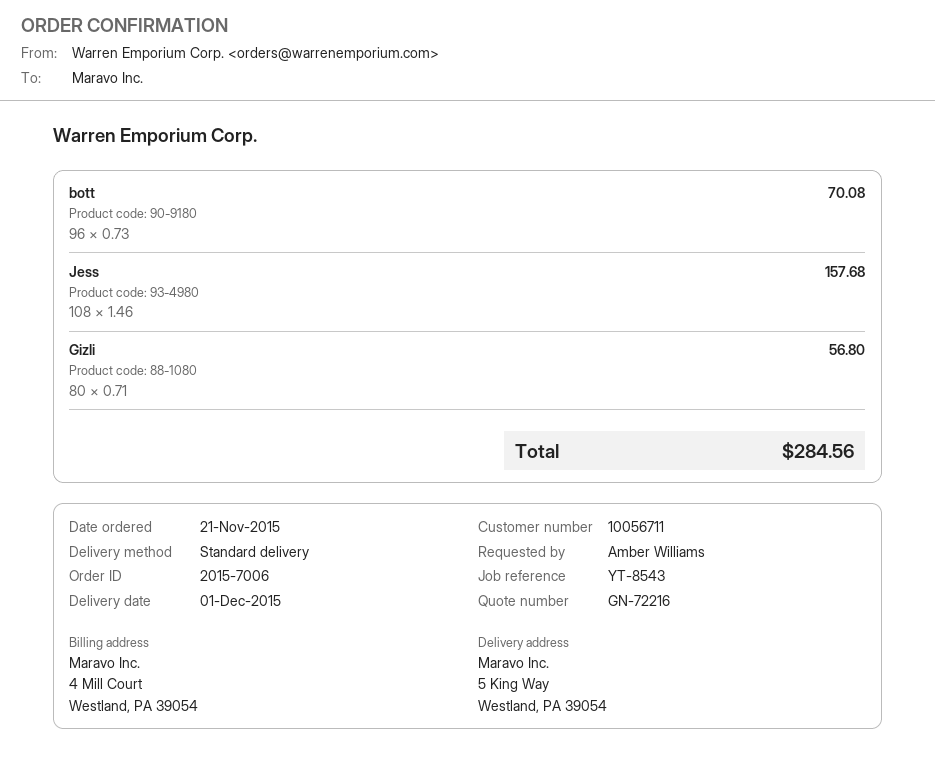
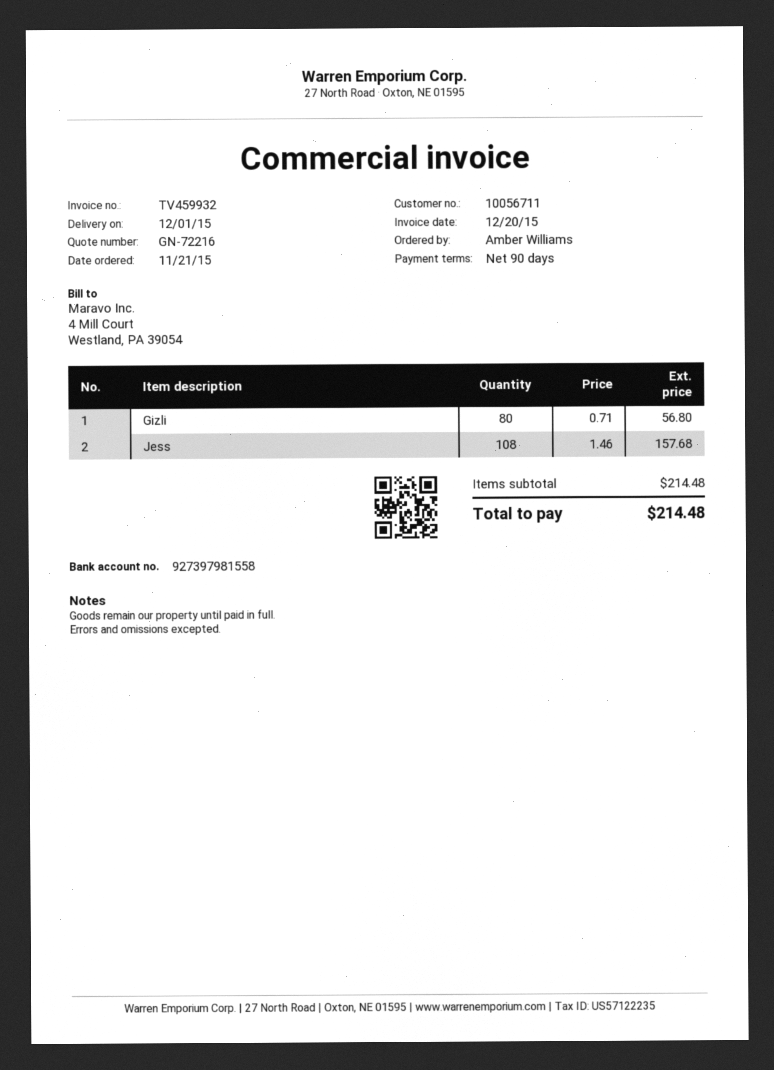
bott: 96 x 0.73 = 70.08 -> none
total: 284.56 -> 214.48

